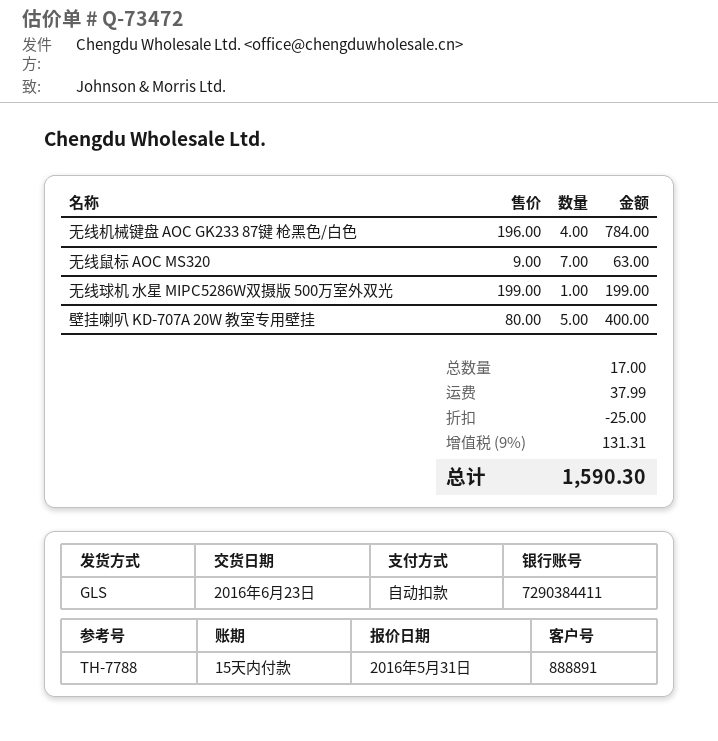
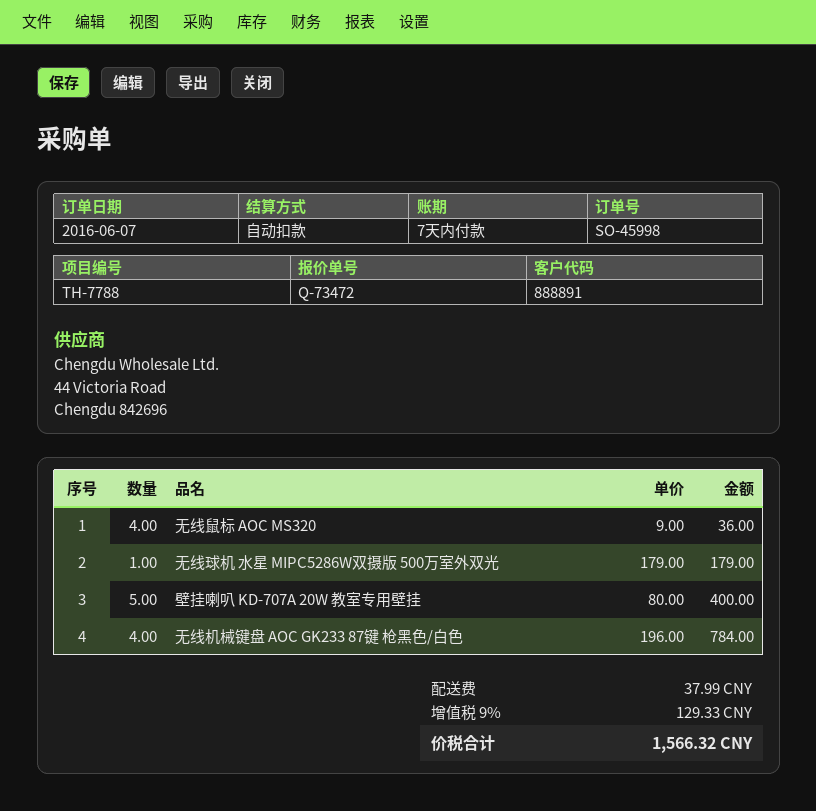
payment terms: 15 days -> 7 days
无线鼠标 AOC MS320: 7 x 9.00 = 63.00 -> 4 x 9.00 = 36.00
无线球机 水星 MIPC5286W双摄版 500万室外双光: 1 x 199.00 = 199.00 -> 1 x 179.00 = 179.00
discount: 25.00 -> none
tax: 9% = 131.31 -> 9% = 129.33
total: 1590.30 -> 1566.32

